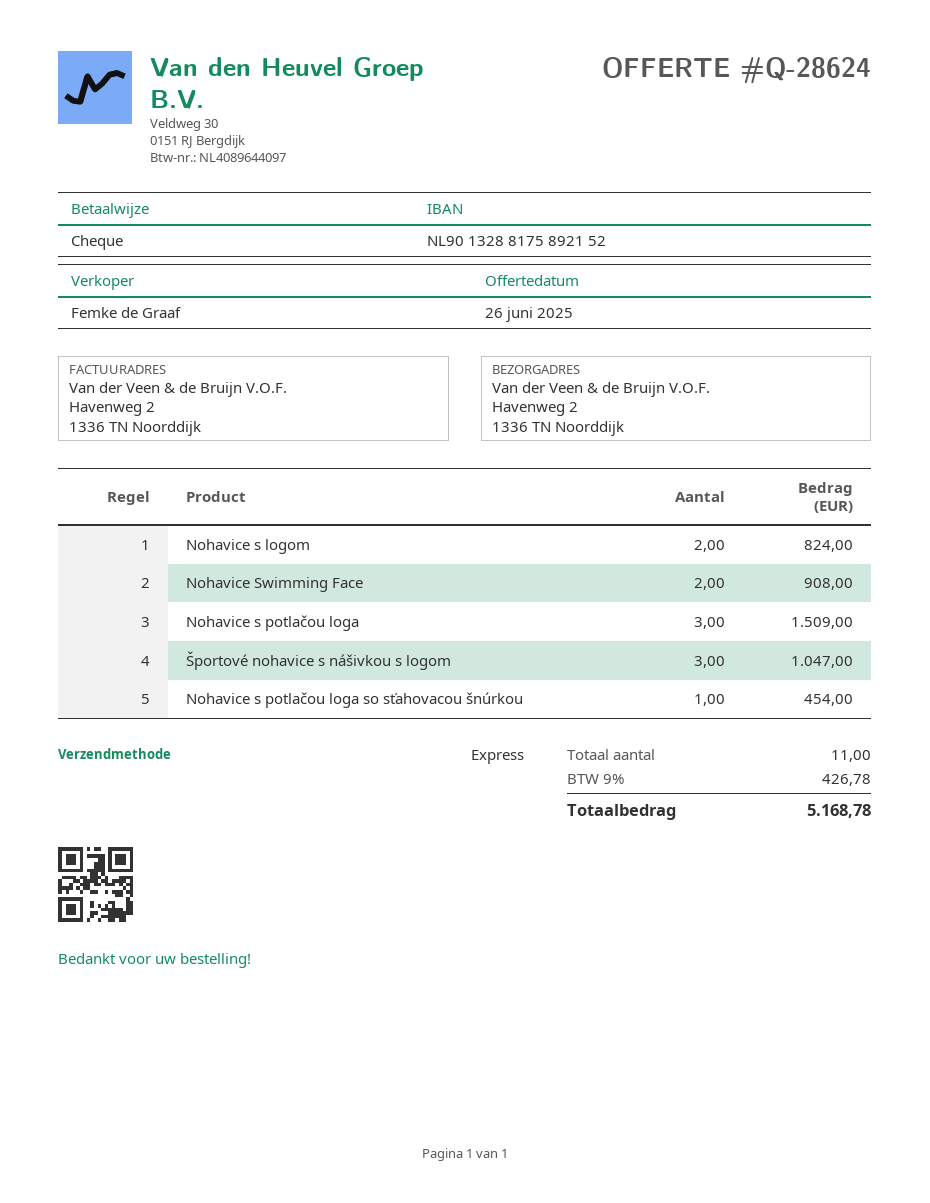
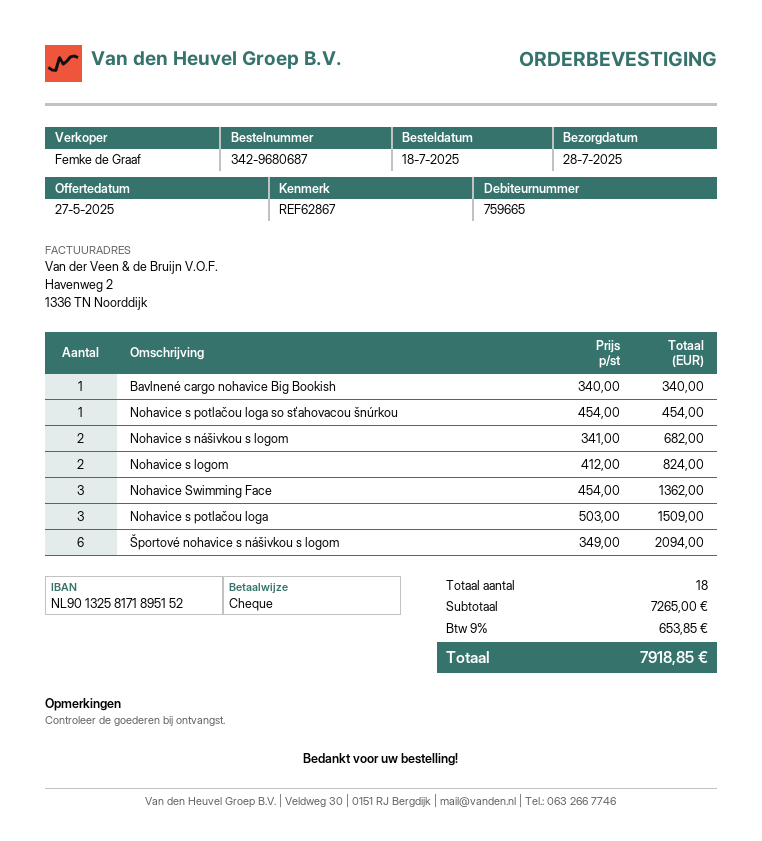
quote date: 2025-06-26 -> 2025-05-27
bank account: NL9013288175892152 -> NL9013258171895152
Nohavice Swimming Face: 2 for 908.00 -> 3 for 1362.00
Športové nohavice s nášivkou s logom: 3 for 1047.00 -> 6 for 2094.00
Bavlnené cargo nohavice Big Bookish: none -> 1 for 340.00
Nohavice s nášivkou s logom: none -> 2 for 682.00
total quantity: 11 -> 18
tax: 9% = 426.78 -> 9% = 653.85
total: 5168.78 -> 7918.85

